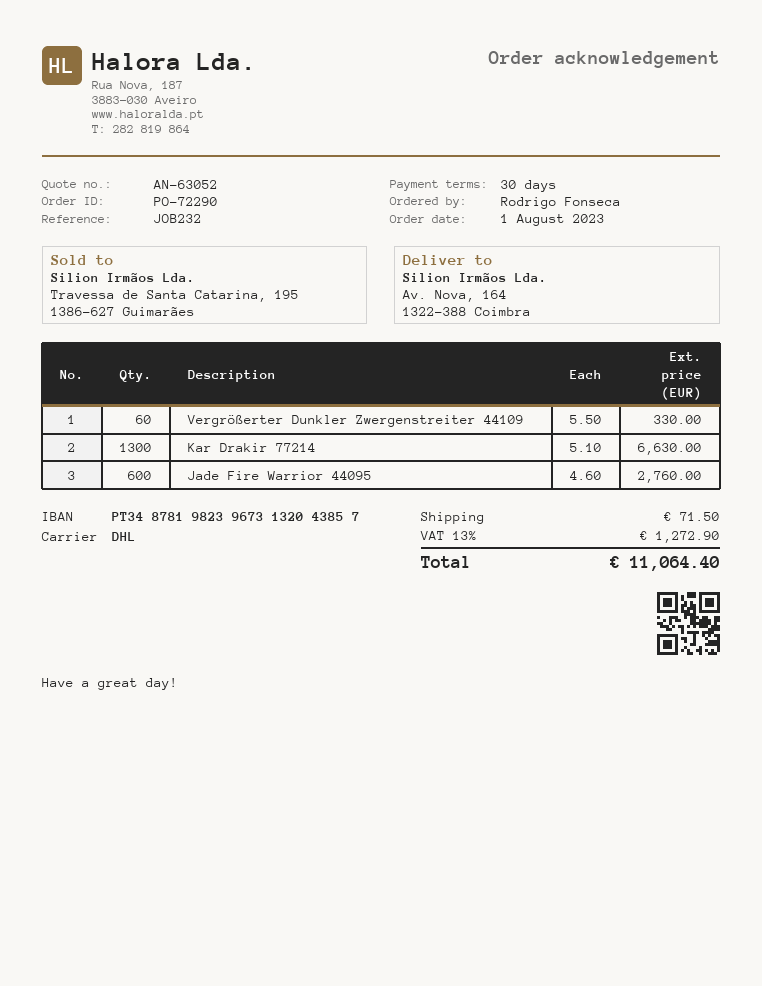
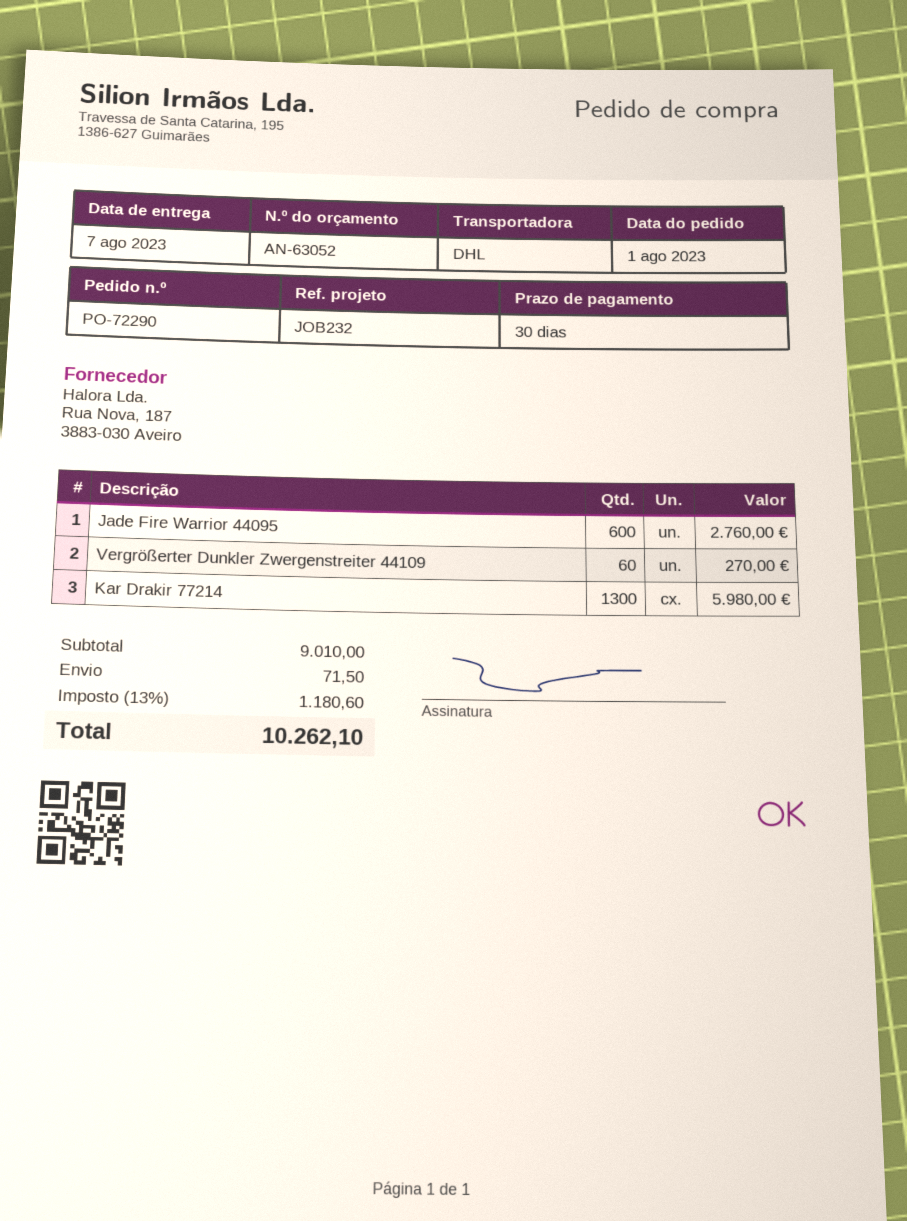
Vergrößerter Dunkler Zwergenstreiter 44109: 60 for 330.00 -> 60 for 270.00
Kar Drakir 77214: 1300 for 6630.00 -> 1300 for 5980.00
tax: 13% = 1272.90 -> 13% = 1180.60
total: 11064.40 -> 10262.10

